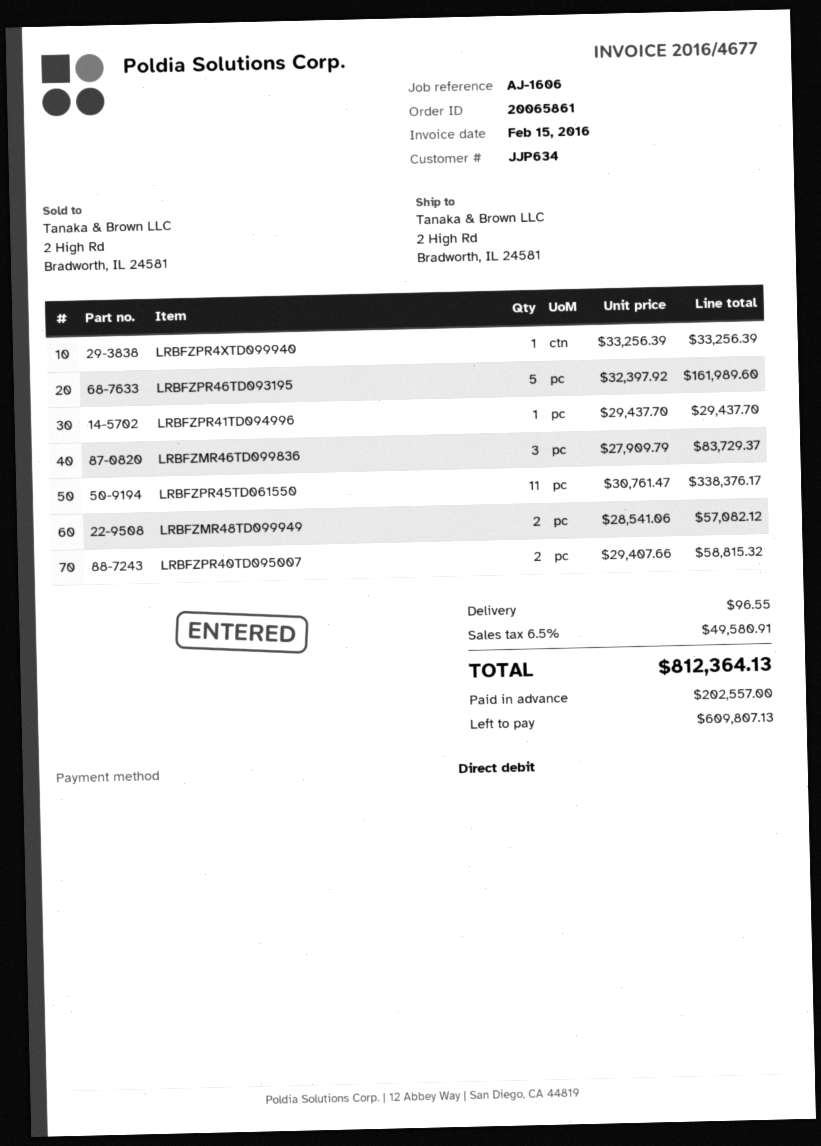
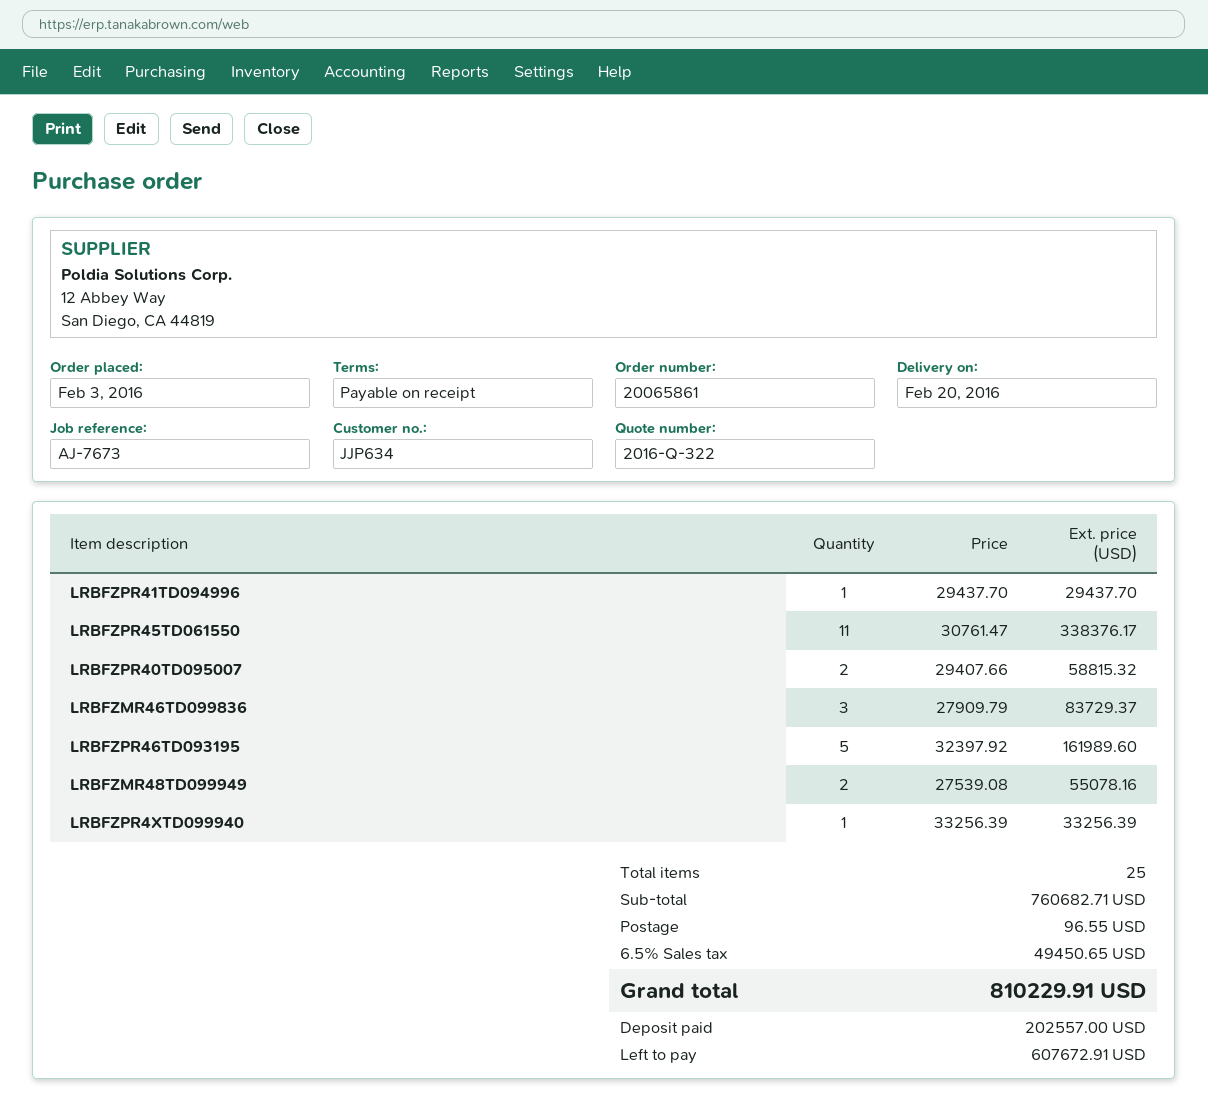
reference: AJ-1606 -> AJ-7673
LRBFZMR48TD099949: 2 x 28541.06 = 57082.12 -> 2 x 27539.08 = 55078.16
tax: 6.5% = 49580.91 -> 6.5% = 49450.65
total: 812364.13 -> 810229.91
balance: 609807.13 -> 607672.91

